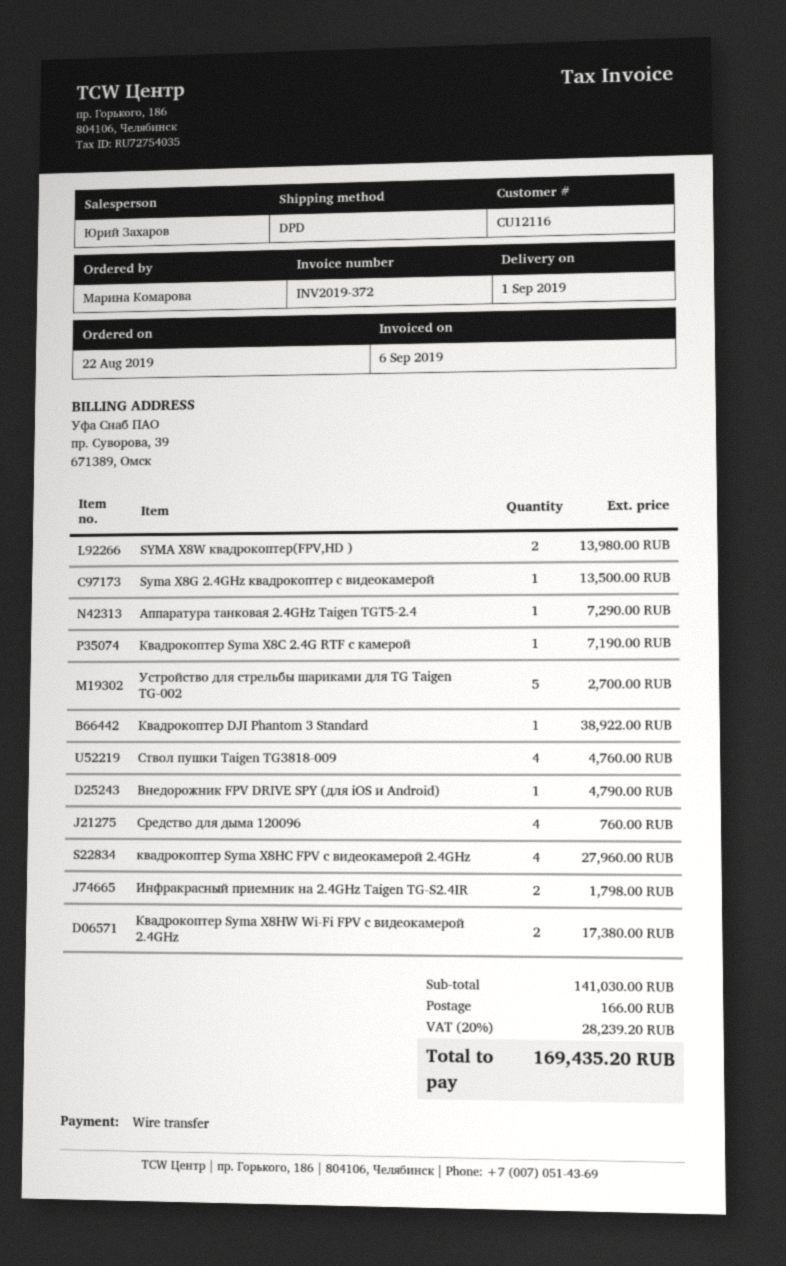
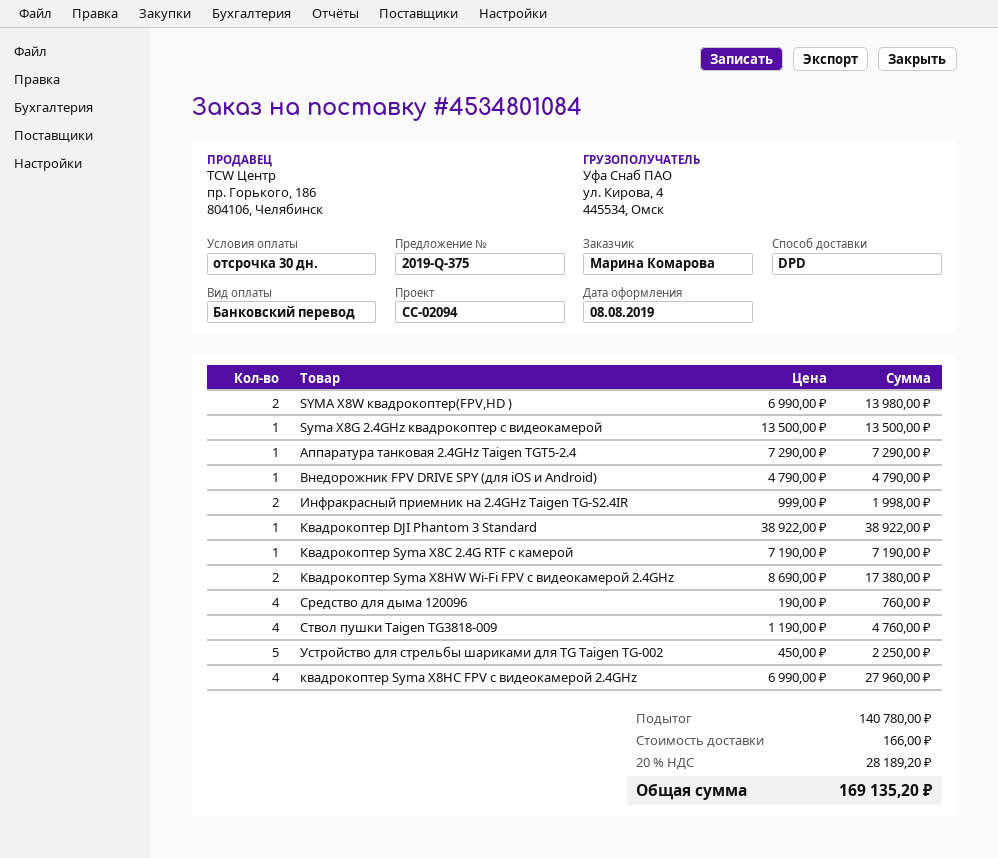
order date: 2019-08-22 -> 2019-08-08
Устройство для стрельбы шариками для TG Taigen TG-002: 5 for 2700.00 -> 5 for 2250.00
Инфракрасный приемник на 2.4GHz Taigen TG-S2.4IR: 2 for 1798.00 -> 2 for 1998.00
subtotal: 141030.00 -> 140780.00
tax: 20% = 28239.20 -> 20% = 28189.20
total: 169435.20 -> 169135.20

